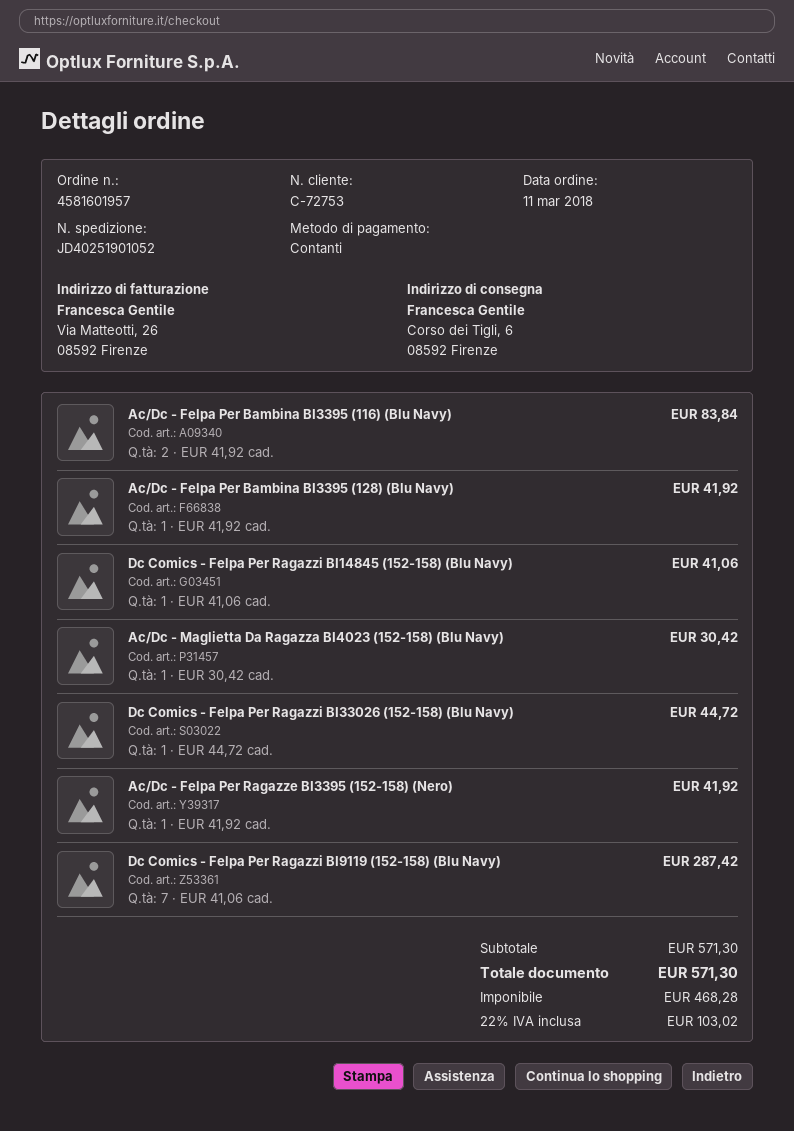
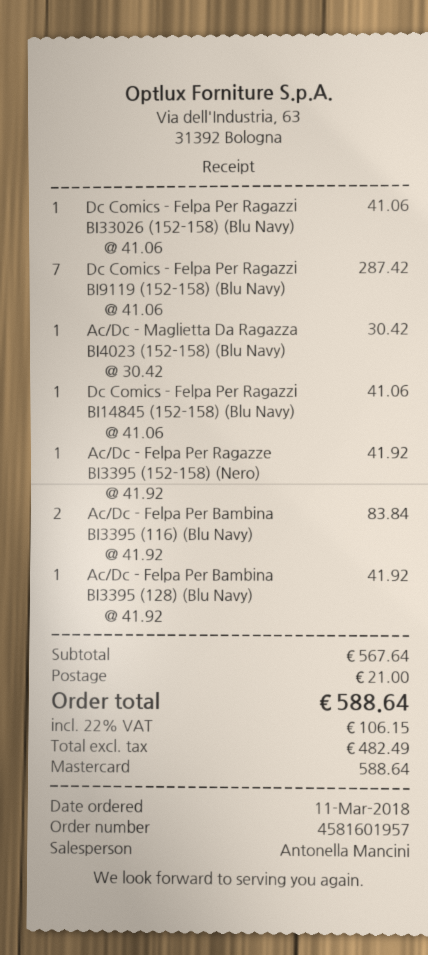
payment method: cash -> Mastercard
Dc Comics - Felpa Per Ragazzi BI33026 (152-158) (Blu Navy): 1 x 44.72 = 44.72 -> 1 x 41.06 = 41.06
subtotal: 571.30 -> 567.64
shipping: none -> 21.00
net: 468.28 -> 482.49
tax: 22% = 103.02 -> 22% = 106.15
total: 571.30 -> 588.64

